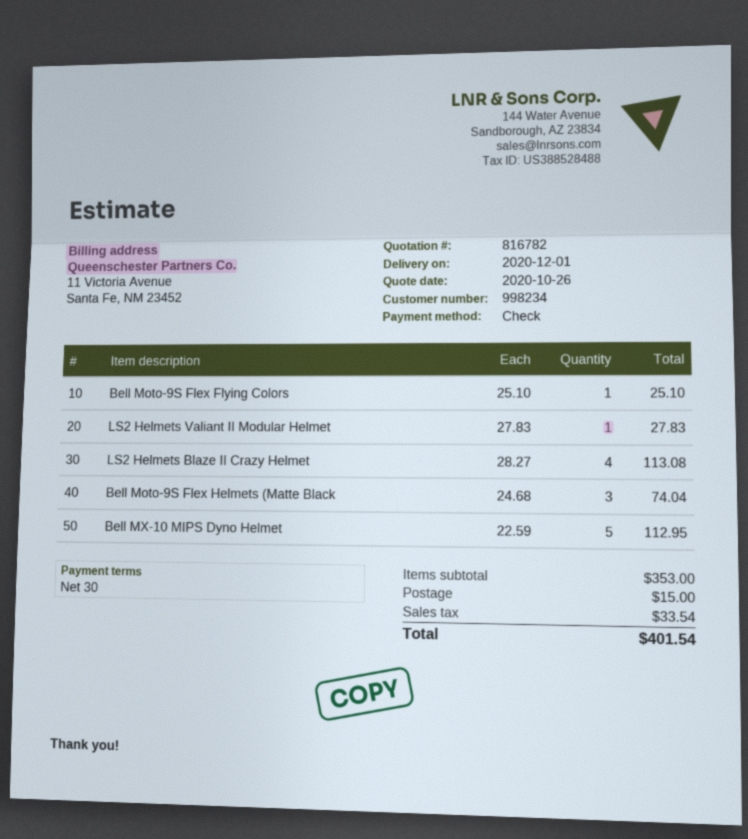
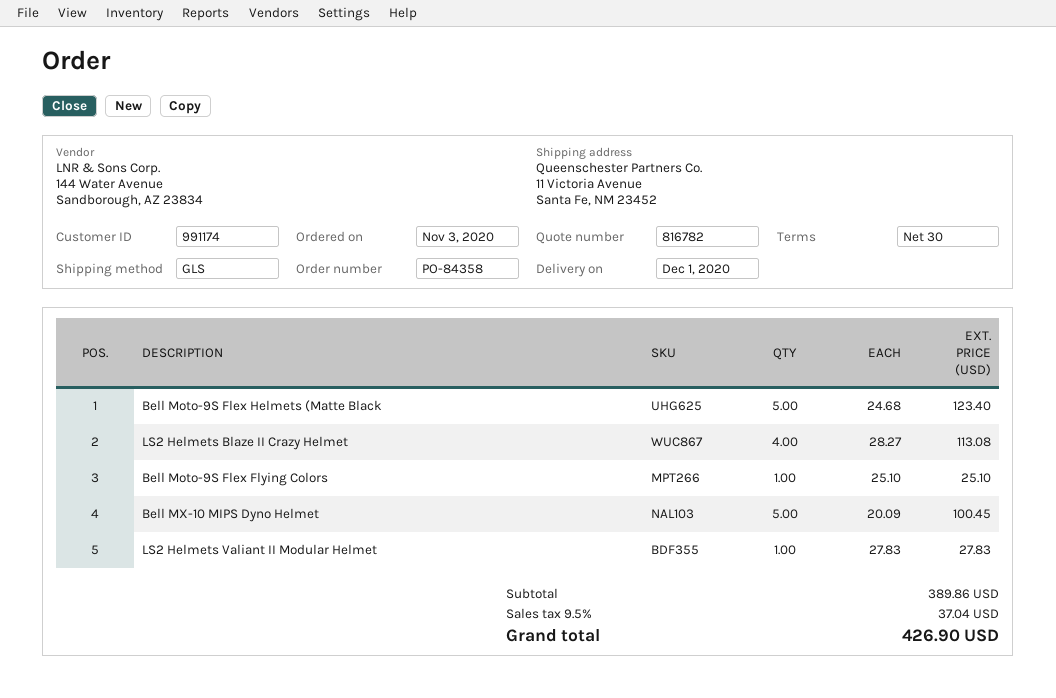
customer number: 998234 -> 991174
Bell Moto-9S Flex Helmets (Matte Black: 3 x 24.68 = 74.04 -> 5 x 24.68 = 123.40
Bell MX-10 MIPS Dyno Helmet: 5 x 22.59 = 112.95 -> 5 x 20.09 = 100.45
subtotal: 353.00 -> 389.86
shipping: 15.00 -> none
tax: 33.54 -> 37.04
total: 401.54 -> 426.90

